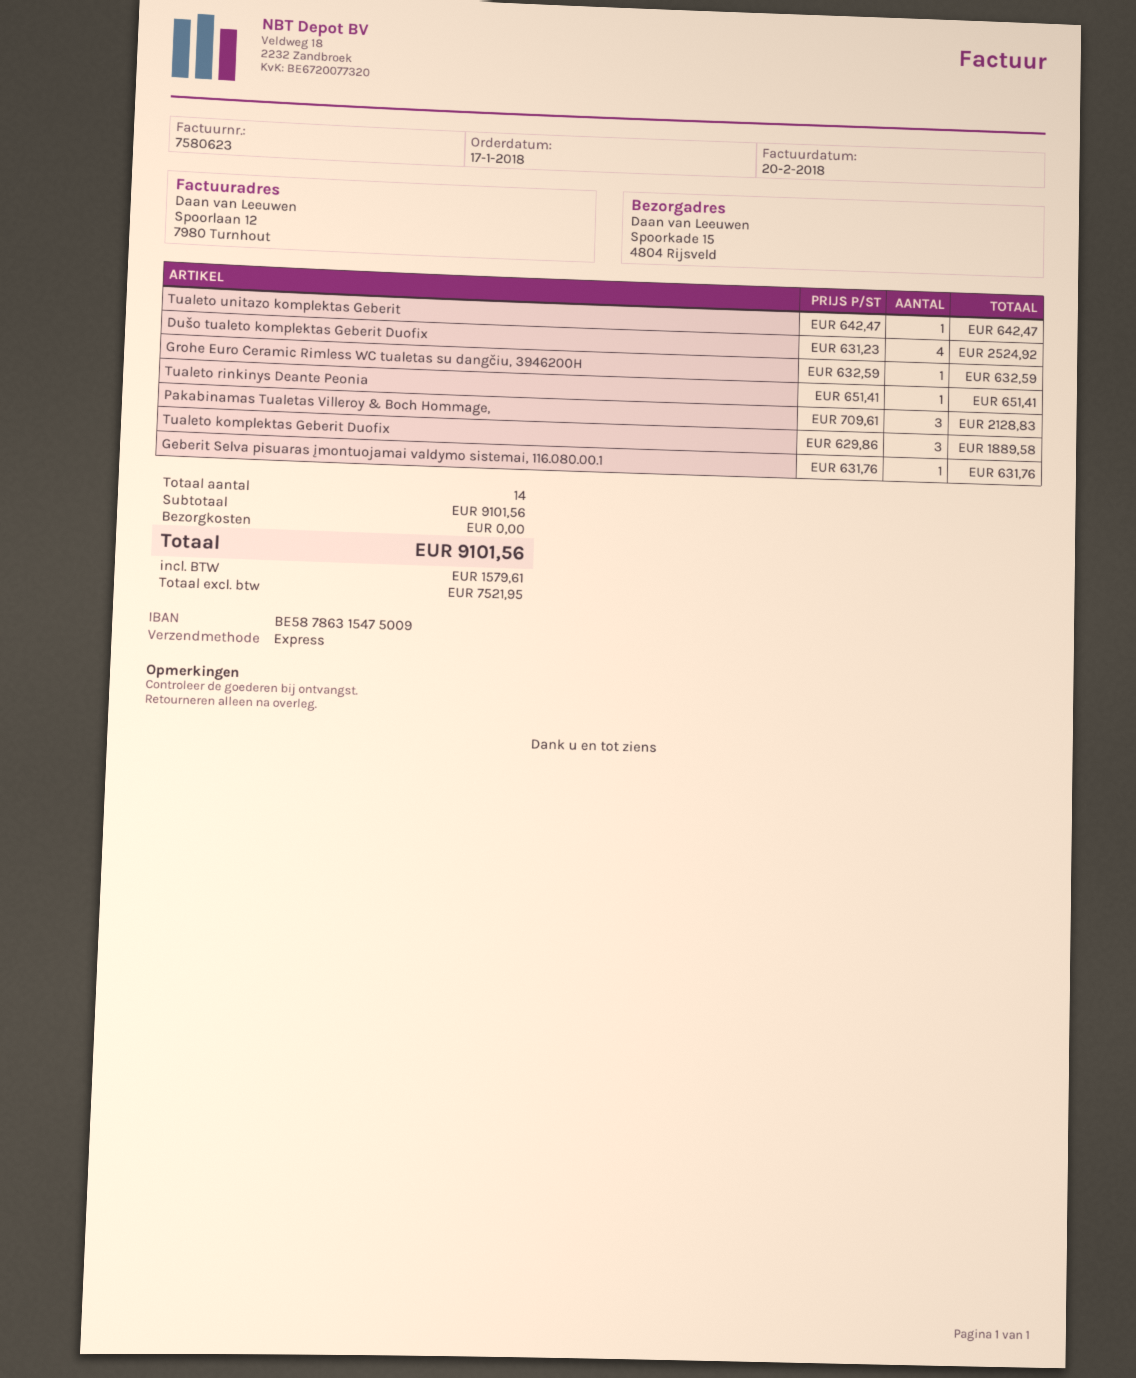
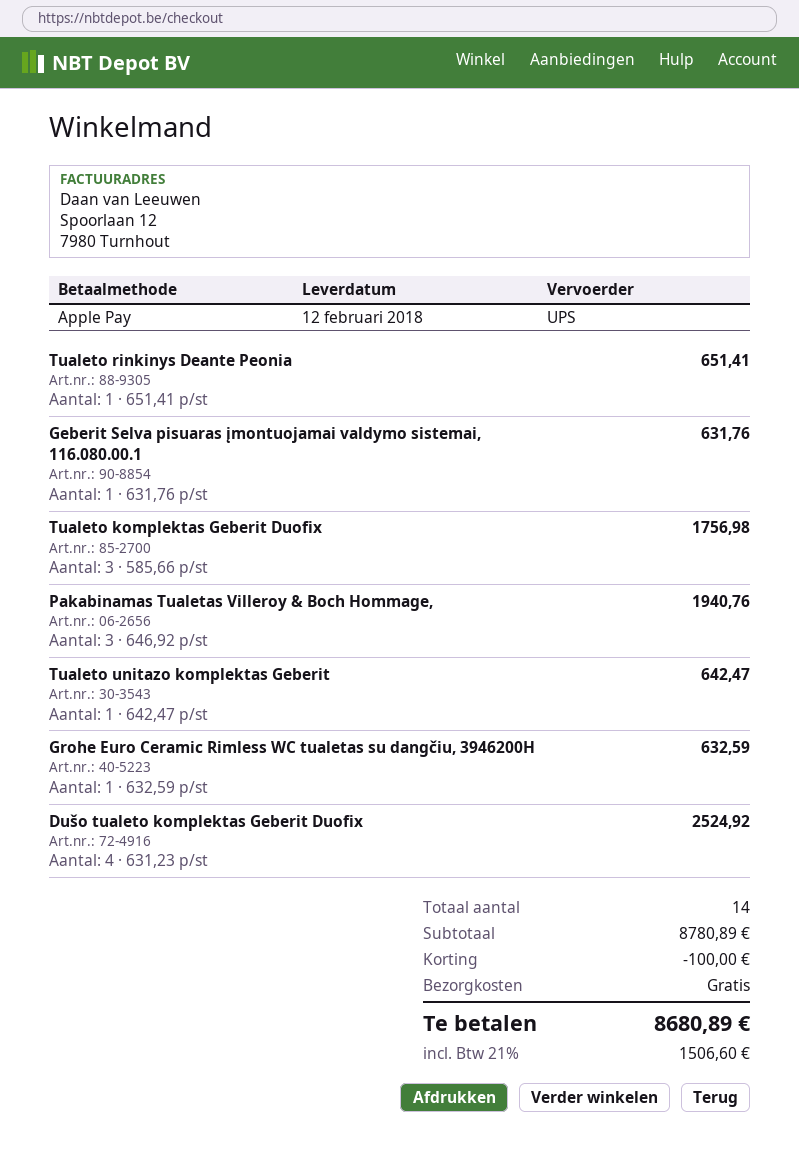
shipping method: express -> UPS
Pakabinamas Tualetas Villeroy & Boch Hommage,: 3 x 709.61 = 2128.83 -> 3 x 646.92 = 1940.76
Tualeto komplektas Geberit Duofix: 3 x 629.86 = 1889.58 -> 3 x 585.66 = 1756.98
subtotal: 9101.56 -> 8780.89
discount: none -> 100.00
tax: 1579.61 -> 1506.60
total: 9101.56 -> 8680.89

